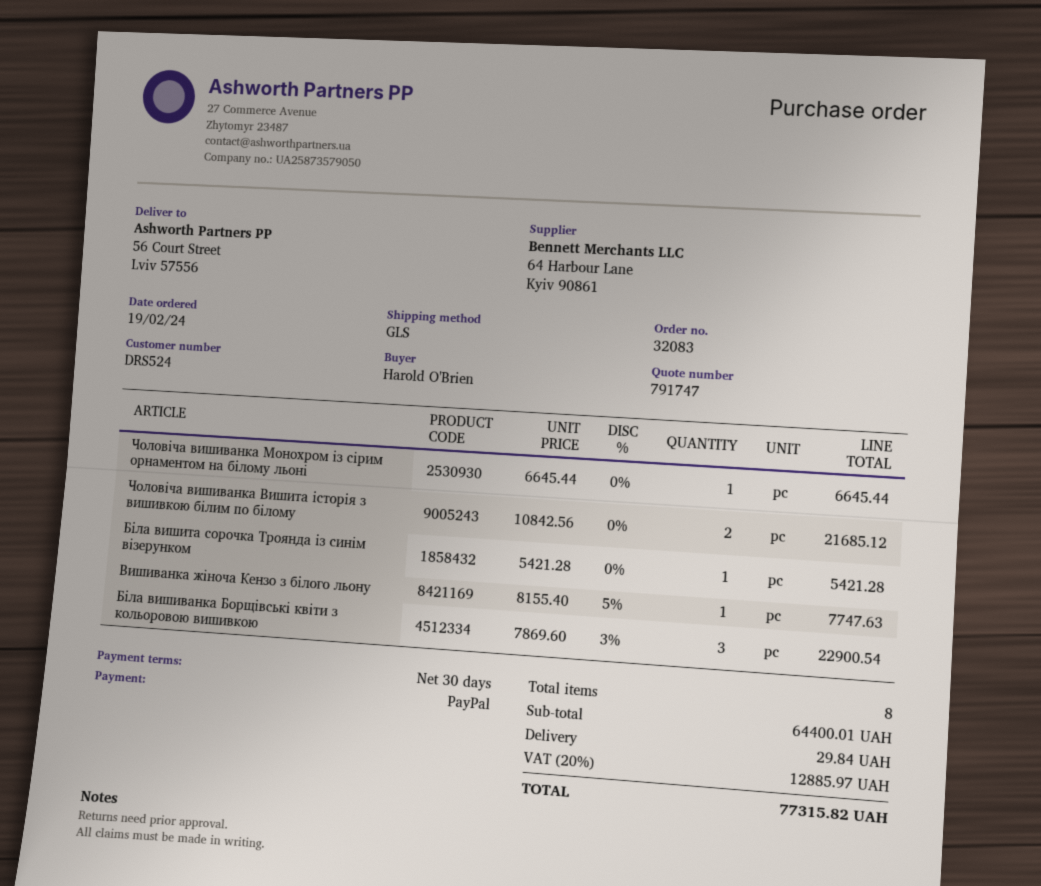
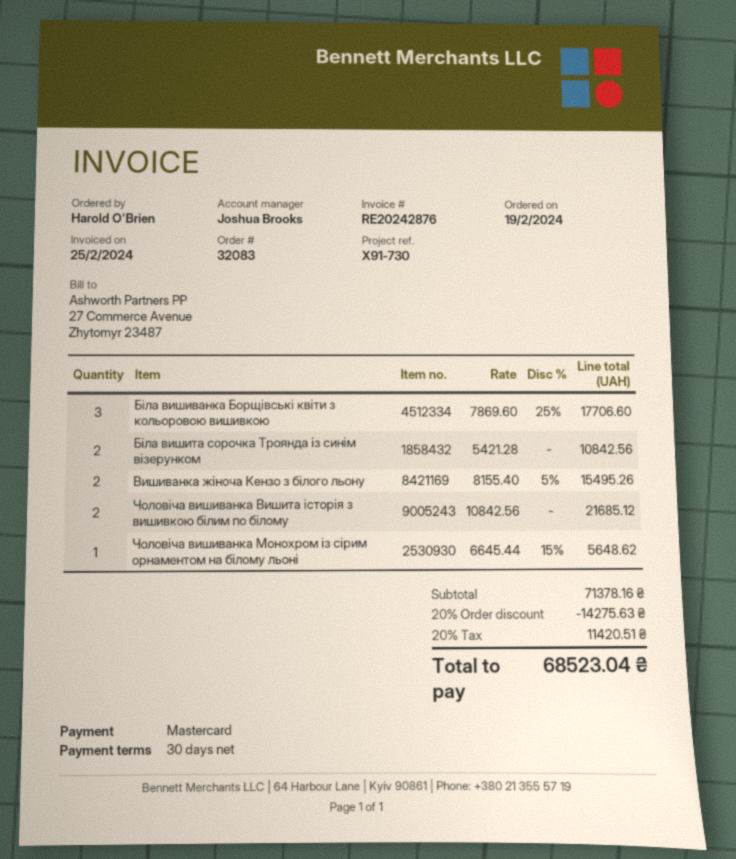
payment method: PayPal -> Mastercard
Чоловіча вишиванка Монохром із сірим орнаментом на білому льоні: 1 x 6645.44 = 6645.44 -> 1 x 6645.44 - 15% = 5648.62
Біла вишита сорочка Троянда із синім візерунком: 1 x 5421.28 = 5421.28 -> 2 x 5421.28 = 10842.56
Вишиванка жіноча Кензо з білого льону: 1 x 8155.40 - 5% = 7747.63 -> 2 x 8155.40 - 5% = 15495.26
Біла вишиванка Борщівські квіти з кольоровою вишивкою: 3 x 7869.60 - 3% = 22900.54 -> 3 x 7869.60 - 25% = 17706.60
subtotal: 64400.01 -> 71378.16
discount: none -> 20% = 14275.63
shipping: 29.84 -> none
tax: 20% = 12885.97 -> 20% = 11420.51
total: 77315.82 -> 68523.04

